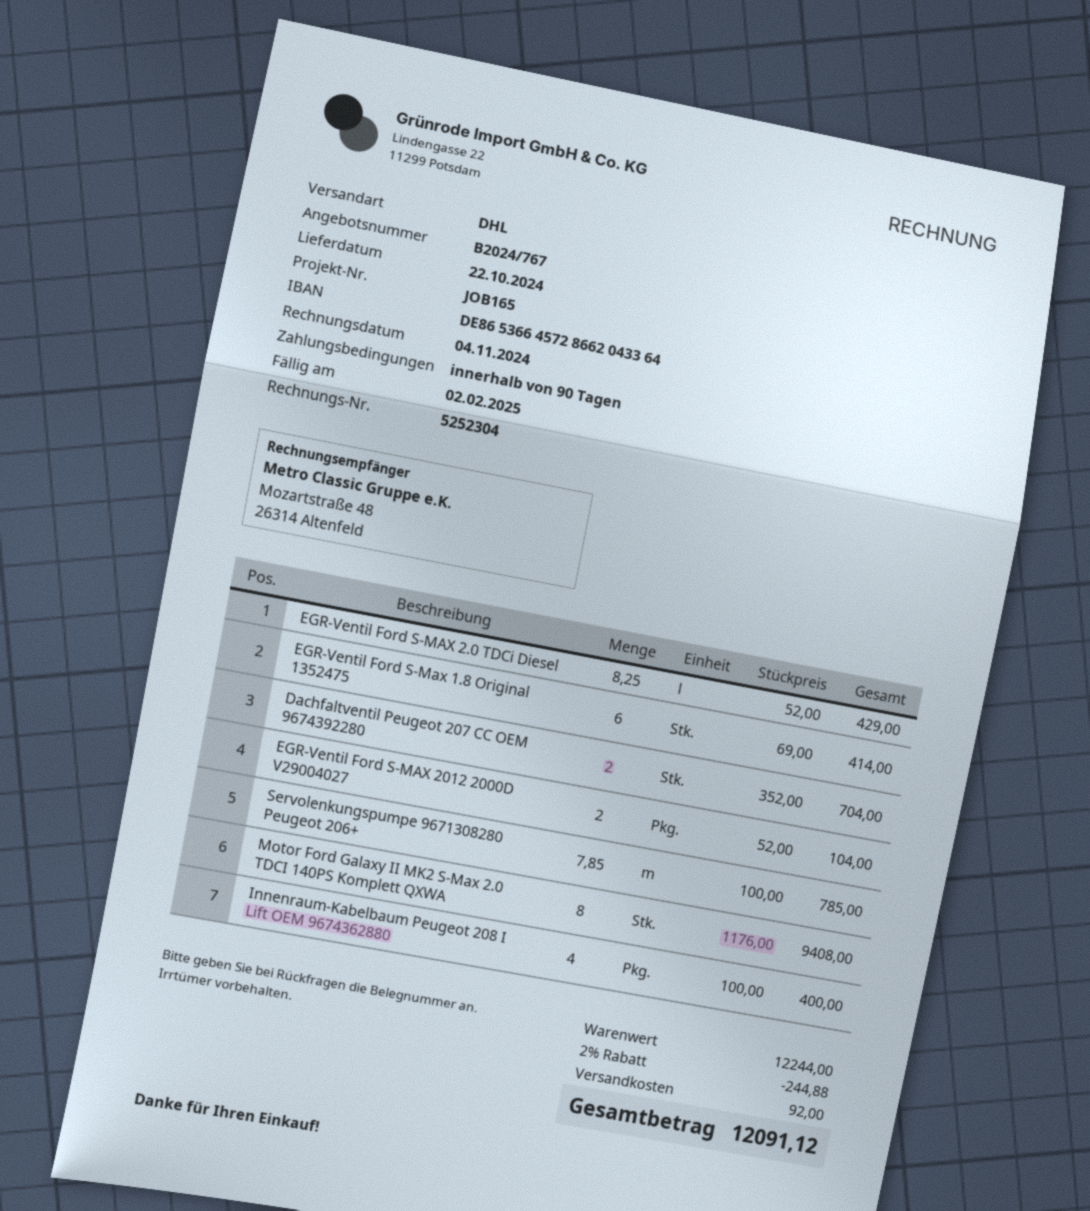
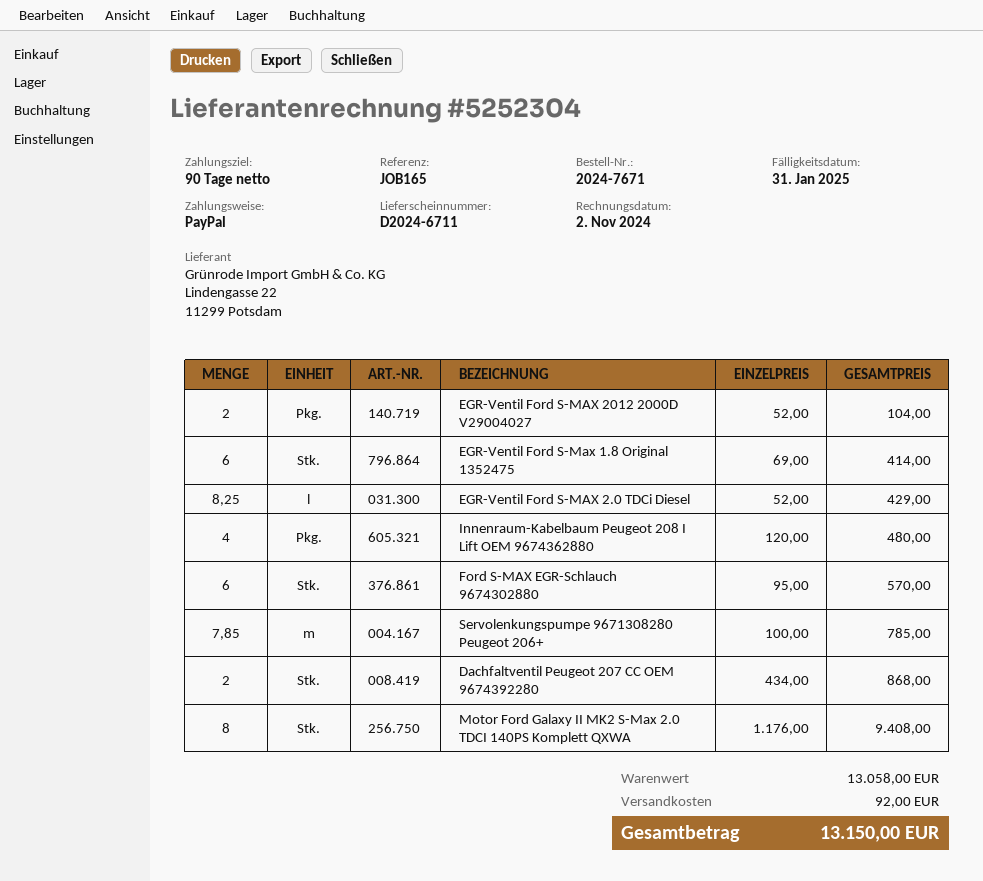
invoice date: 2024-11-04 -> 2024-11-02
due date: 2025-02-02 -> 2025-01-31
Dachfaltventil Peugeot 207 CC OEM 9674392280: 2 x 352.00 = 704.00 -> 2 x 434.00 = 868.00
Innenraum-Kabelbaum Peugeot 208 I Lift OEM 9674362880: 4 x 100.00 = 400.00 -> 4 x 120.00 = 480.00
Ford S-MAX EGR-Schlauch 9674302880: none -> 6 x 95.00 = 570.00
subtotal: 12244.00 -> 13058.00
discount: 2% = 244.88 -> none
total: 12091.12 -> 13150.00

